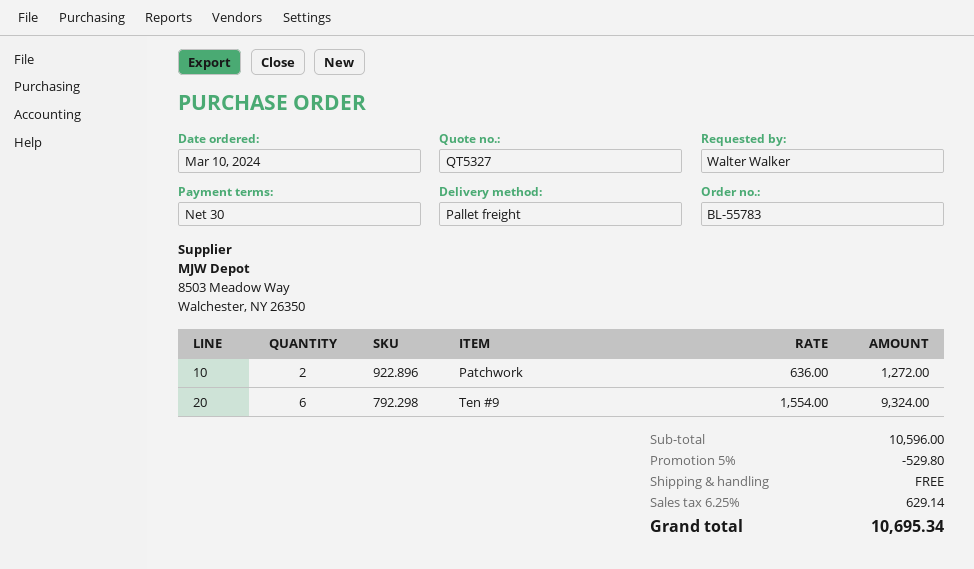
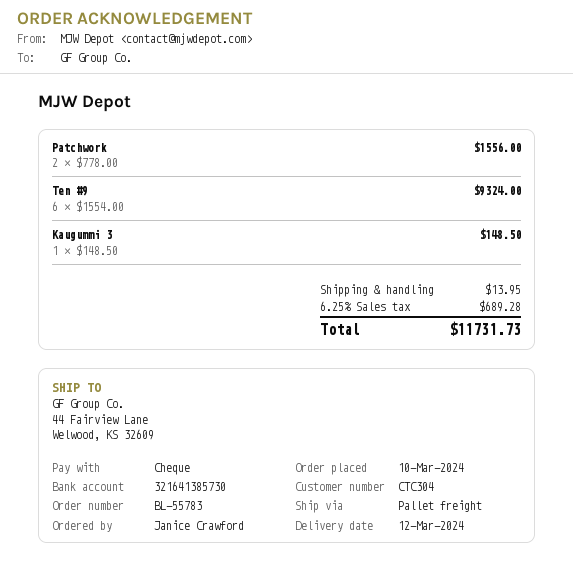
ordered by: Walter Walker -> Janice Crawford
Patchwork: 2 x 636.00 = 1272.00 -> 2 x 778.00 = 1556.00
Kaugummi 3: none -> 1 x 148.50 = 148.50
discount: 5% = 529.80 -> none
shipping: 0.00 -> 13.95
tax: 6.25% = 629.14 -> 6.25% = 689.28
total: 10695.34 -> 11731.73

